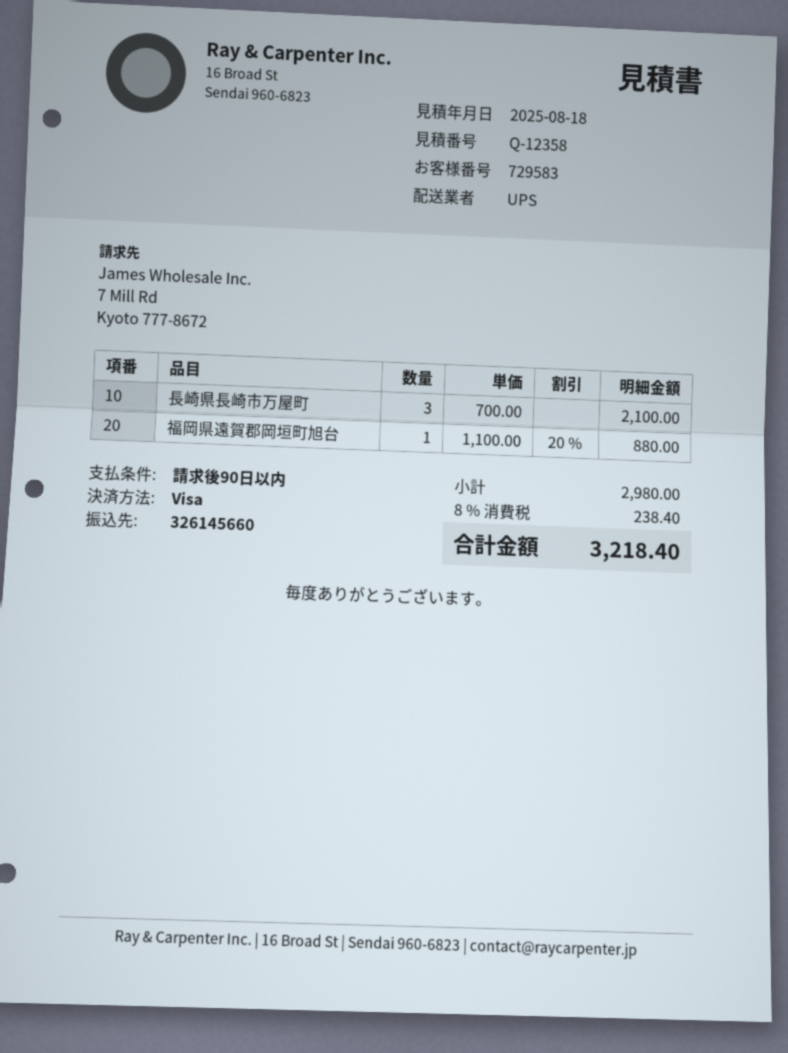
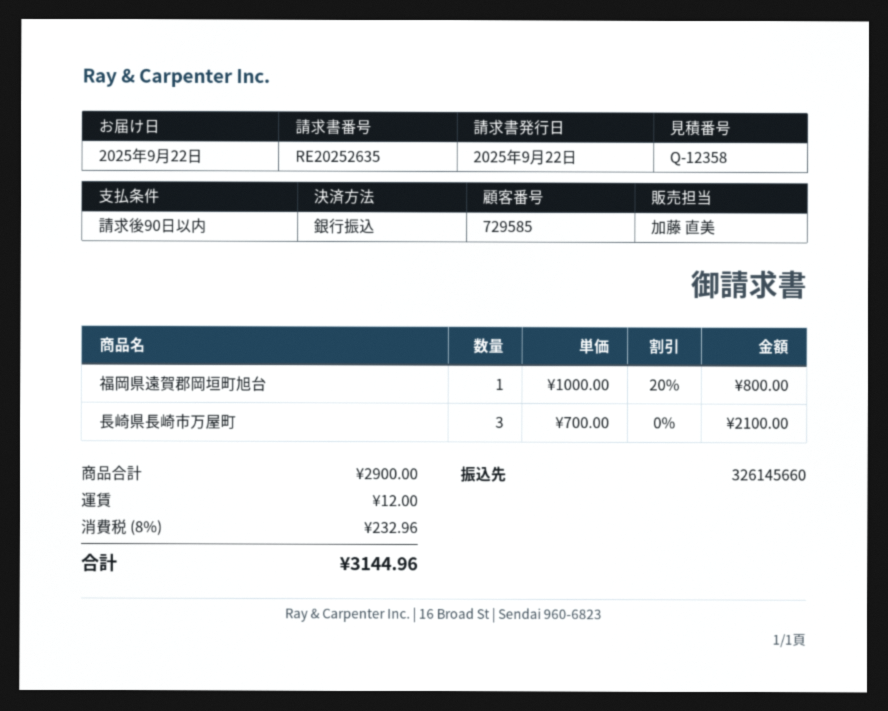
customer number: 729583 -> 729585
payment method: Visa -> bank transfer
福岡県遠賀郡岡垣町旭台: 1 x 1100.00 - 20% = 880.00 -> 1 x 1000.00 - 20% = 800.00
subtotal: 2980.00 -> 2900.00
shipping: none -> 12.00
tax: 8% = 238.40 -> 8% = 232.96
total: 3218.40 -> 3144.96

